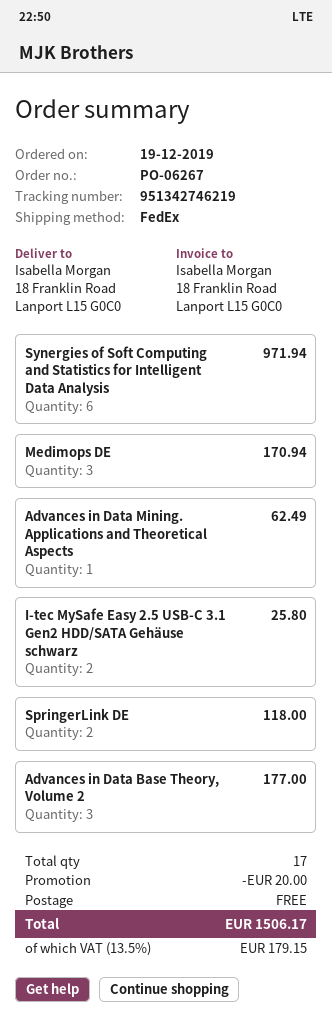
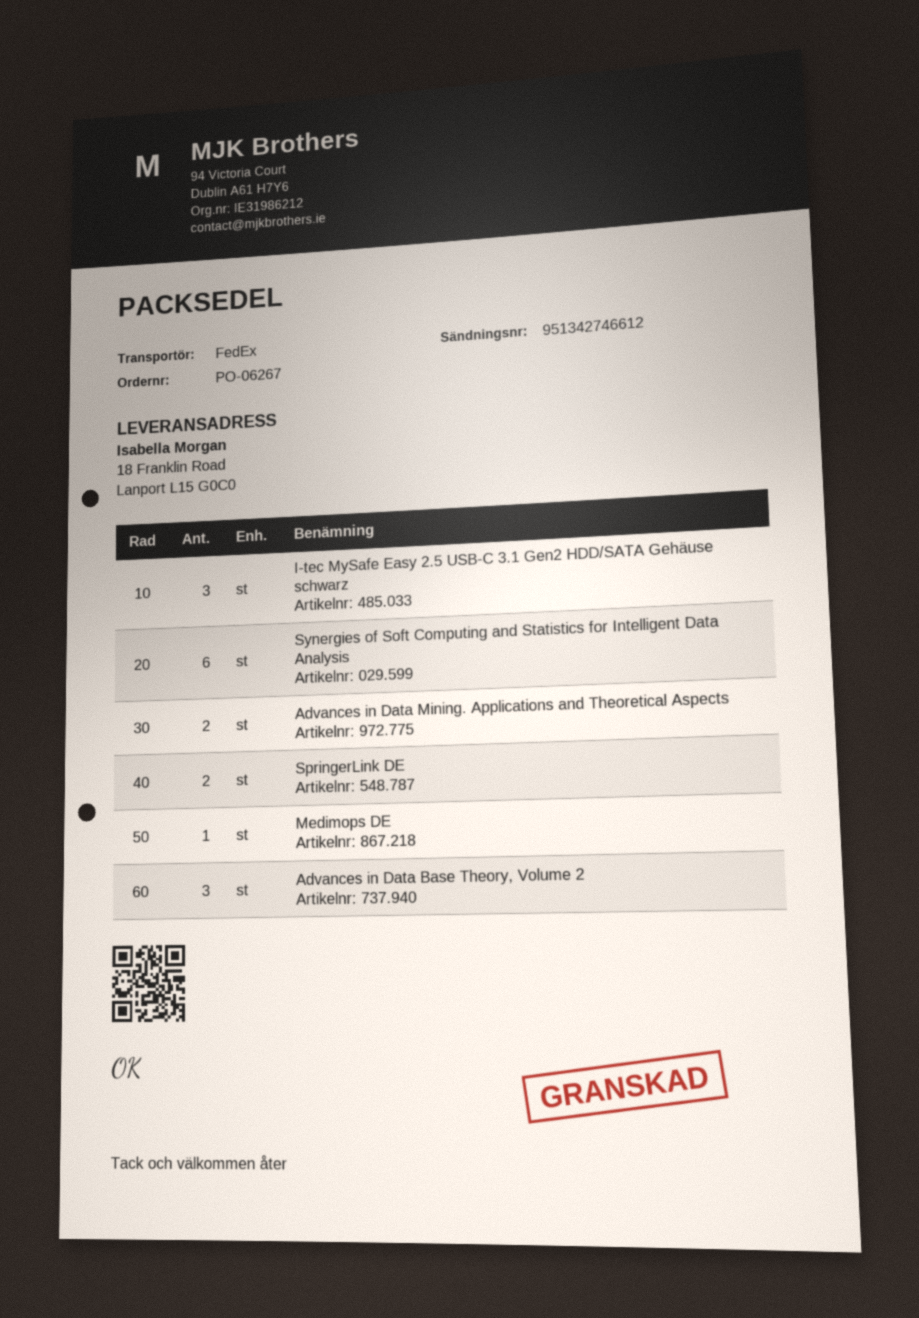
tracking number: 951342746219 -> 951342746612
Medimops DE: 3 -> 1
Advances in Data Mining. Applications and Theoretical Aspects: 1 -> 2
I-tec MySafe Easy 2.5 USB-C 3.1 Gen2 HDD/SATA Gehäuse schwarz: 2 -> 3

